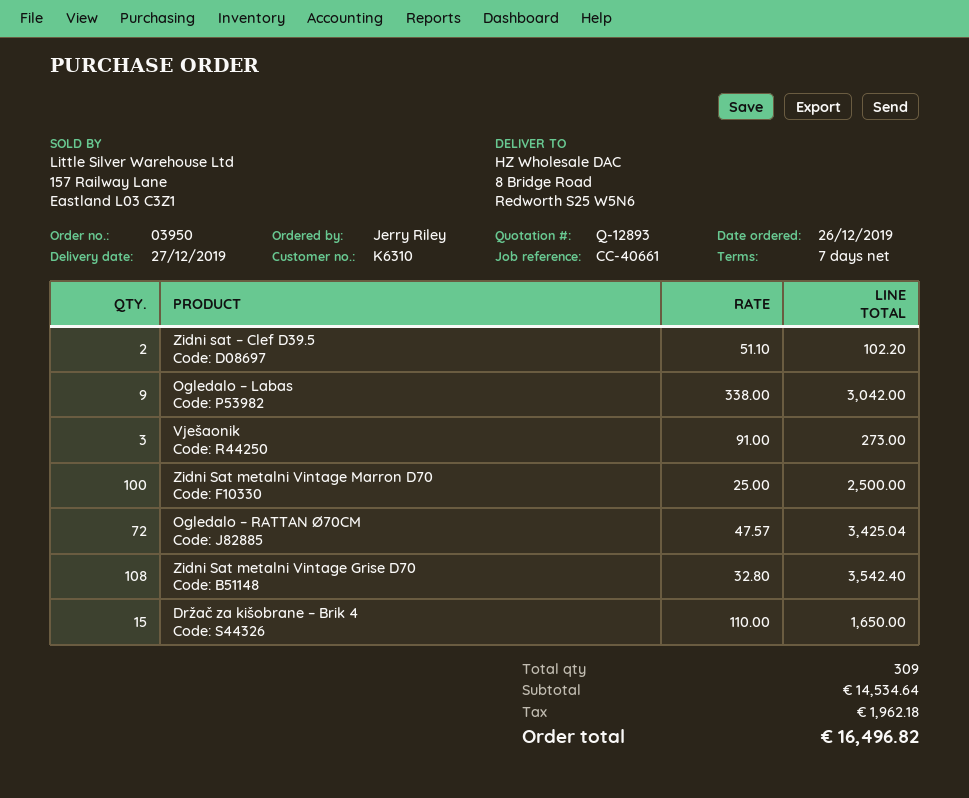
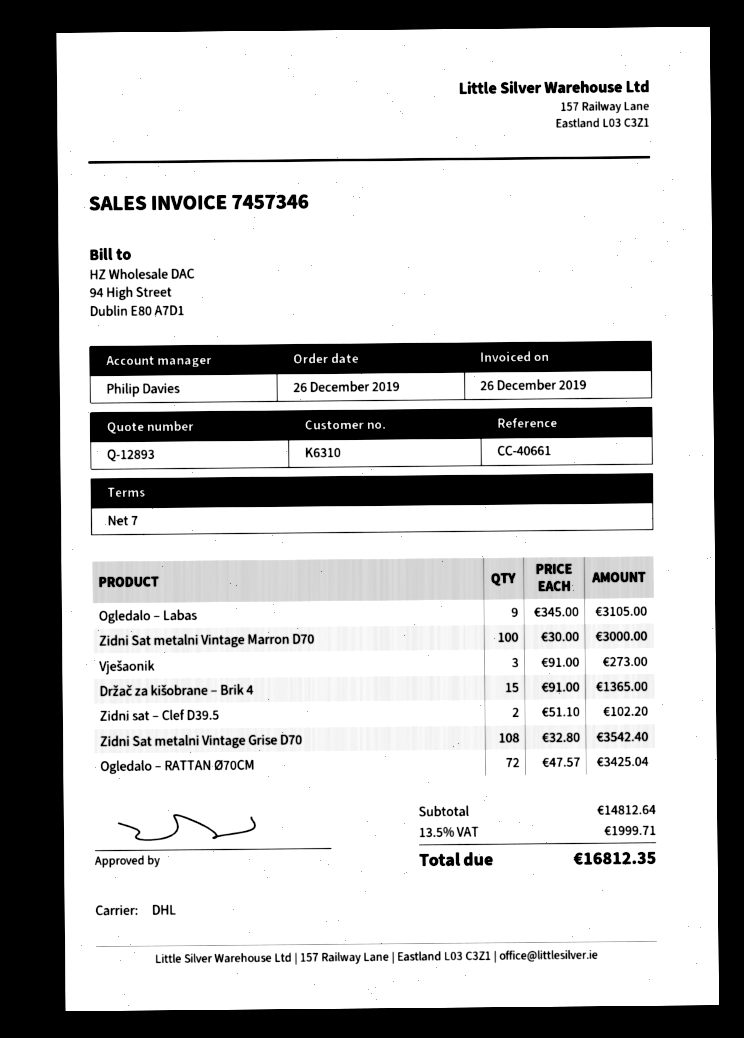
Ogledalo – Labas: 9 x 338.00 = 3042.00 -> 9 x 345.00 = 3105.00
Zidni Sat metalni Vintage Marron D70: 100 x 25.00 = 2500.00 -> 100 x 30.00 = 3000.00
Držač za kišobrane – Brik 4: 15 x 110.00 = 1650.00 -> 15 x 91.00 = 1365.00
subtotal: 14534.64 -> 14812.64
tax: 1962.18 -> 1999.71
total: 16496.82 -> 16812.35

